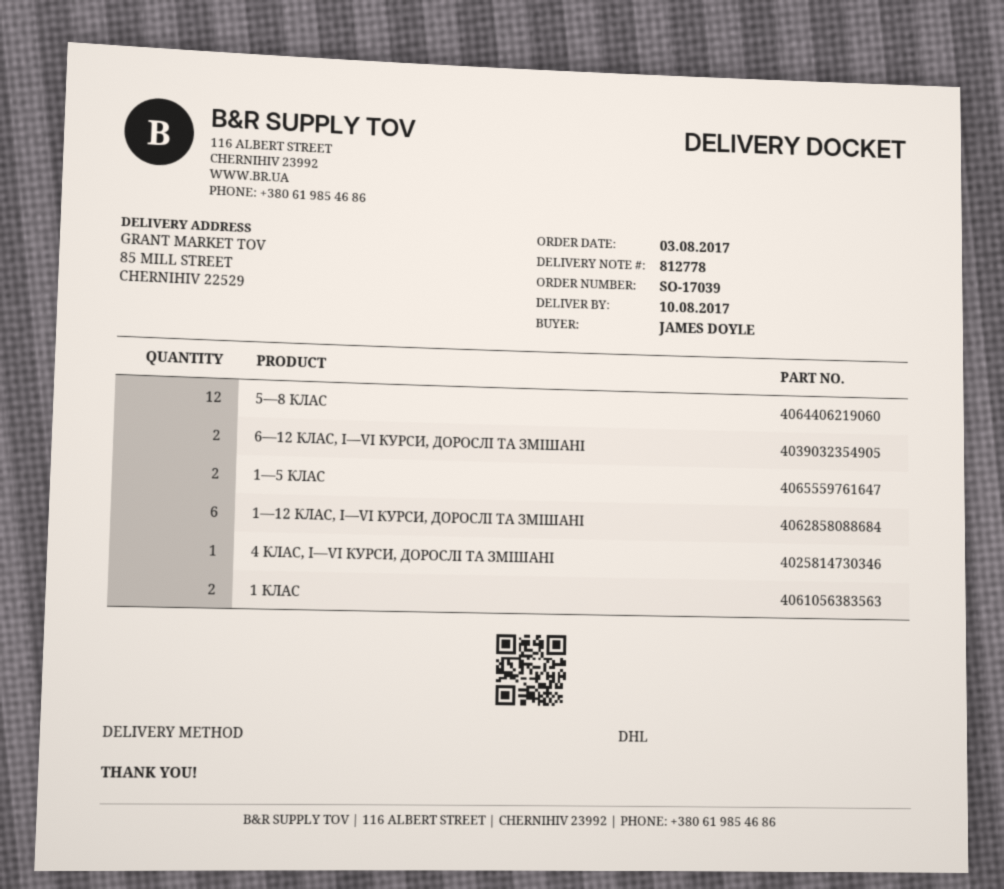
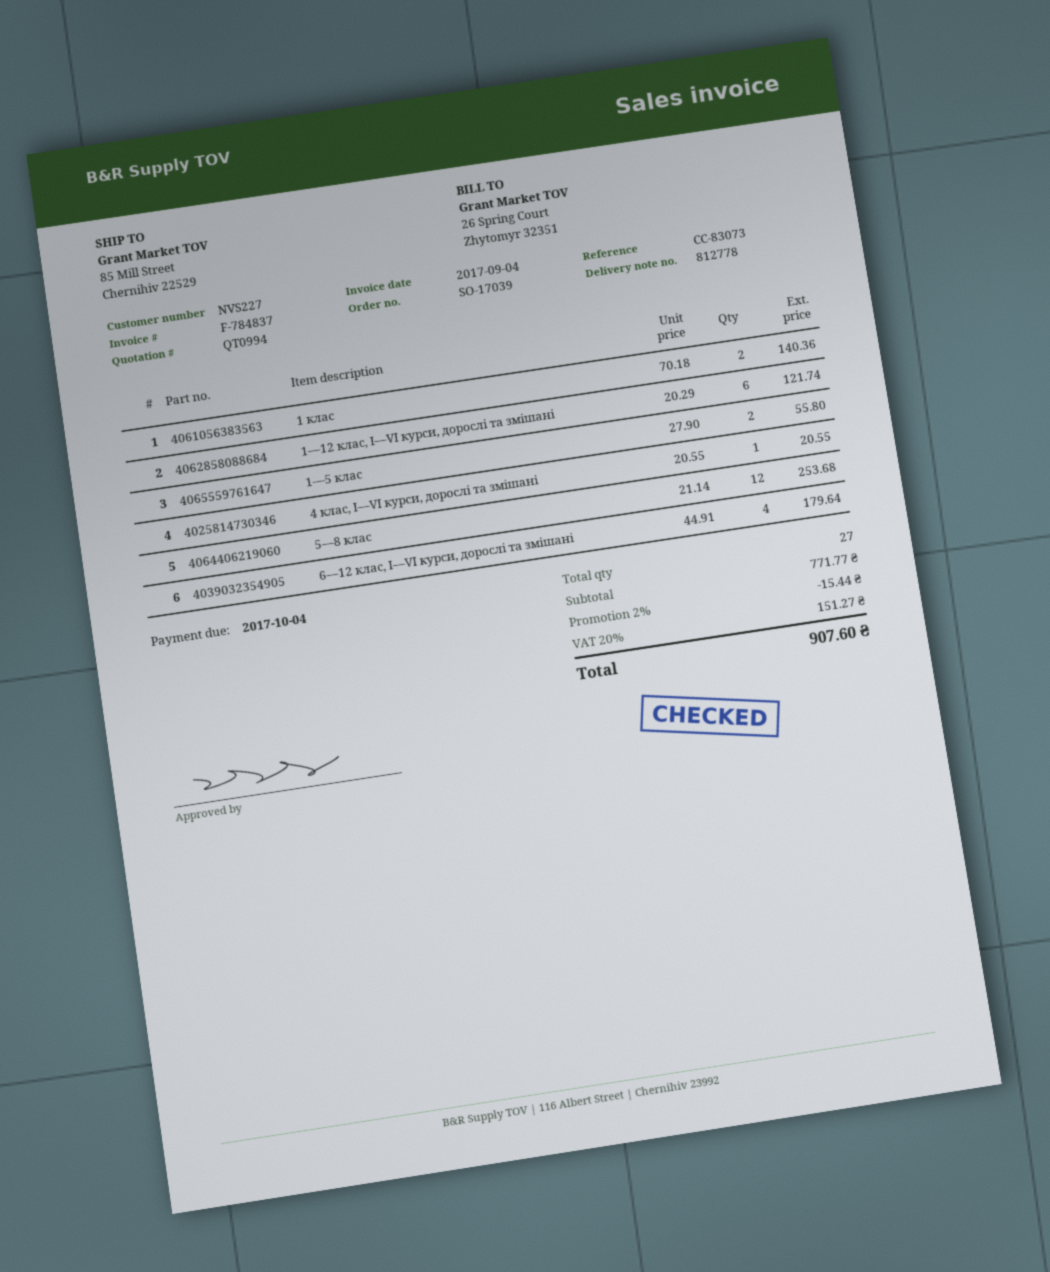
6—12 КЛАС, I—VI КУРСИ, ДОРОСЛІ ТА ЗМІШАНІ: 2 -> 4

